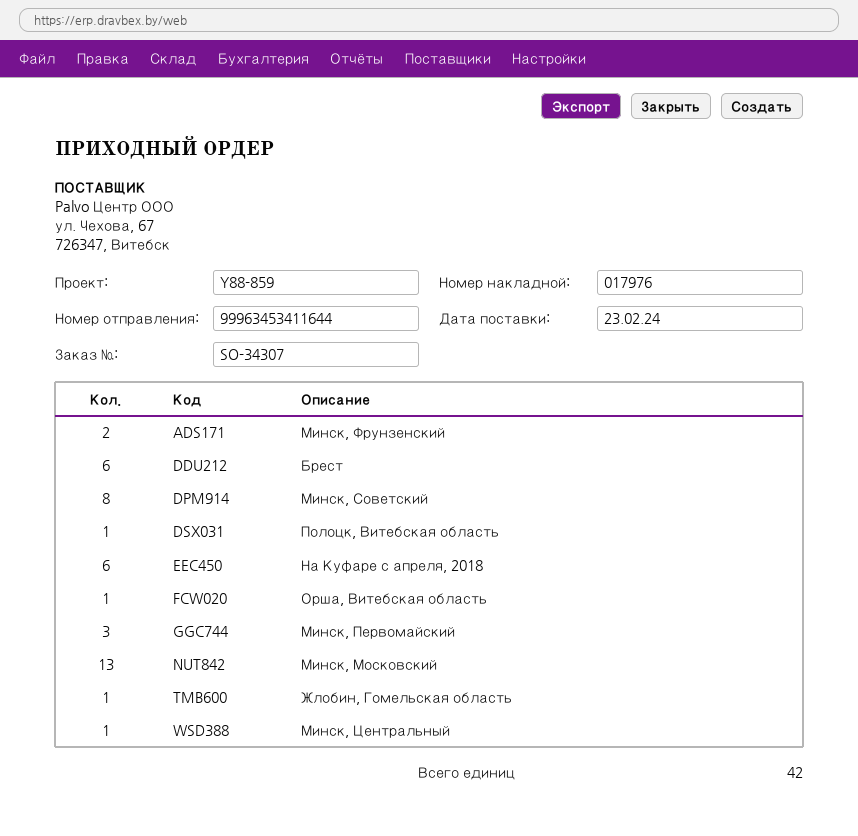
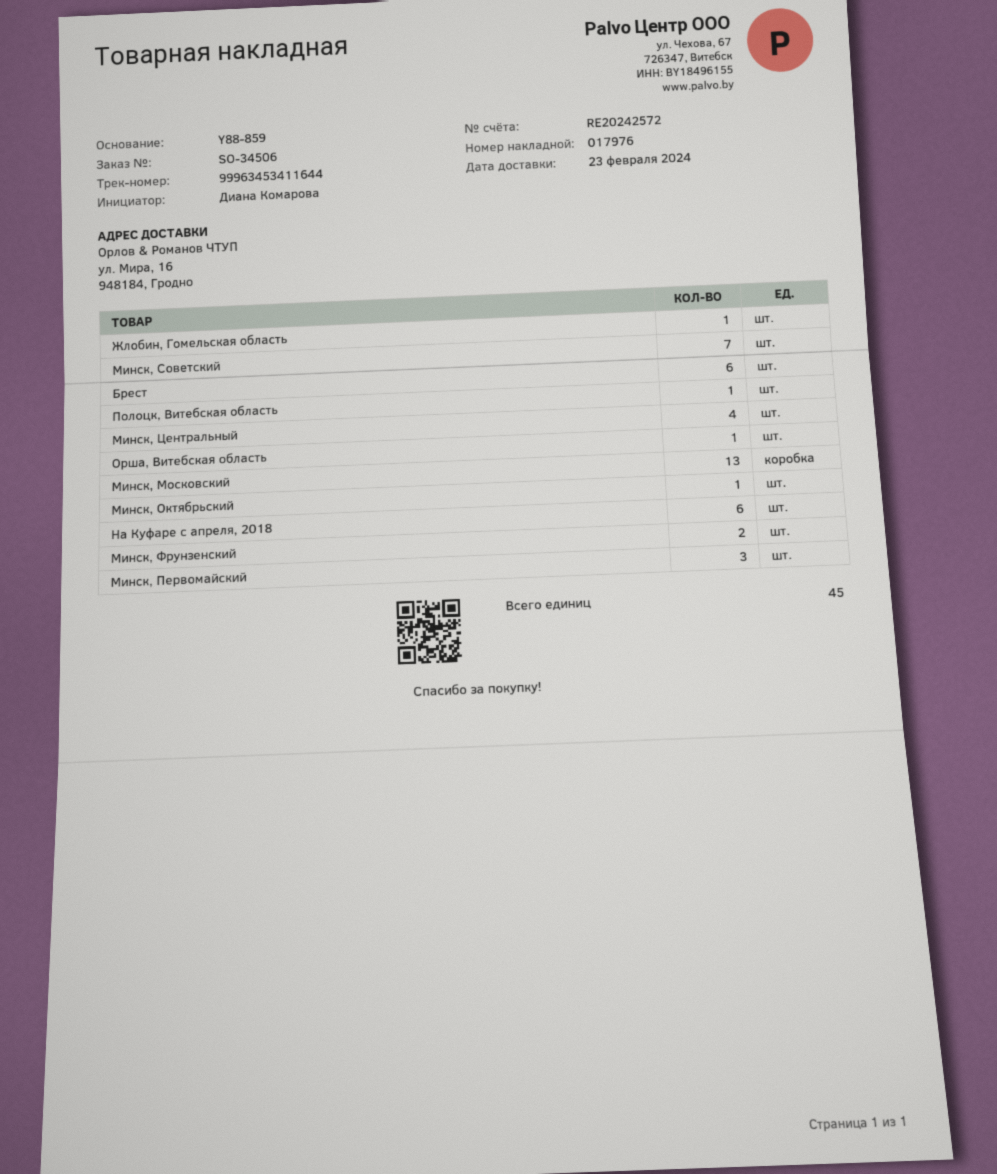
order number: SO-34307 -> SO-34506
Минск, Советский: 8 -> 7
Минск, Центральный: 1 -> 4
Минск, Октябрьский: none -> 1
total quantity: 42 -> 45

